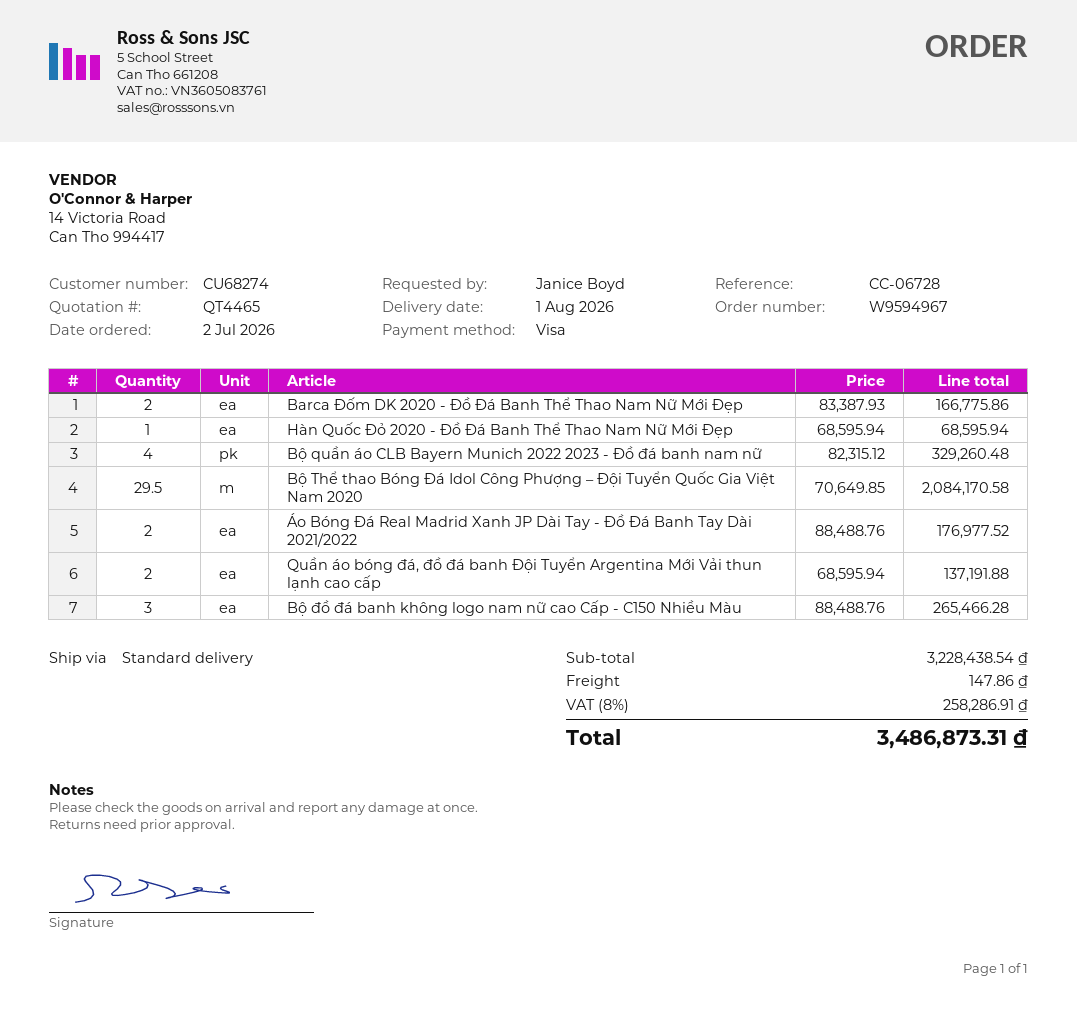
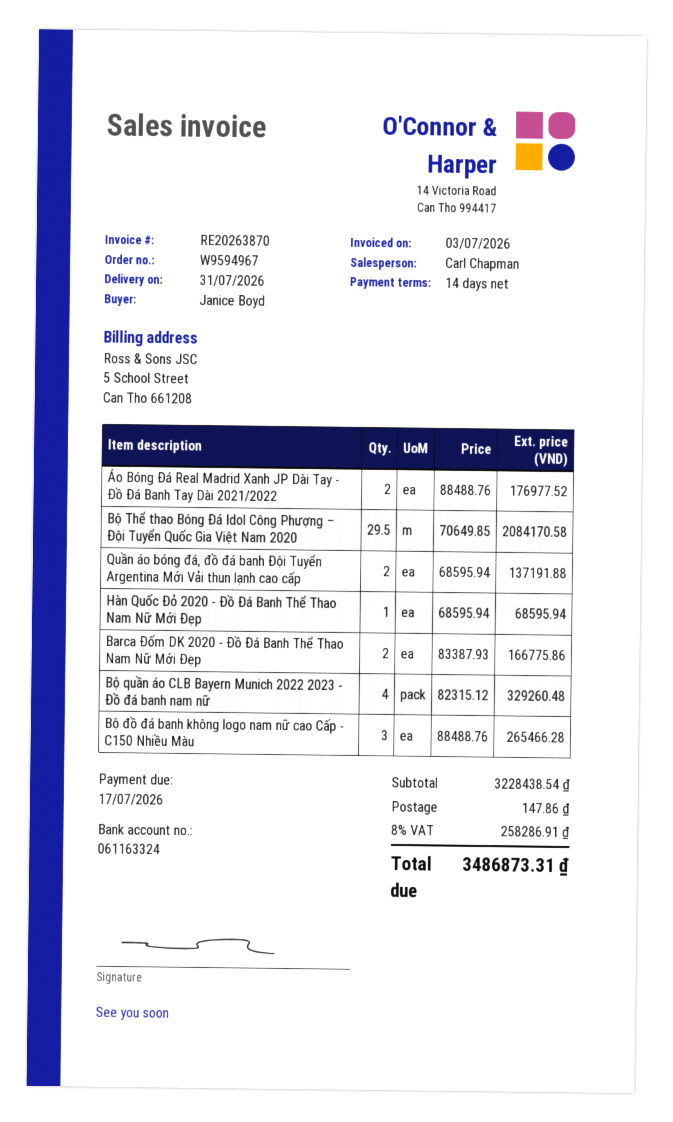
delivery date: 2026-08-01 -> 2026-07-31

